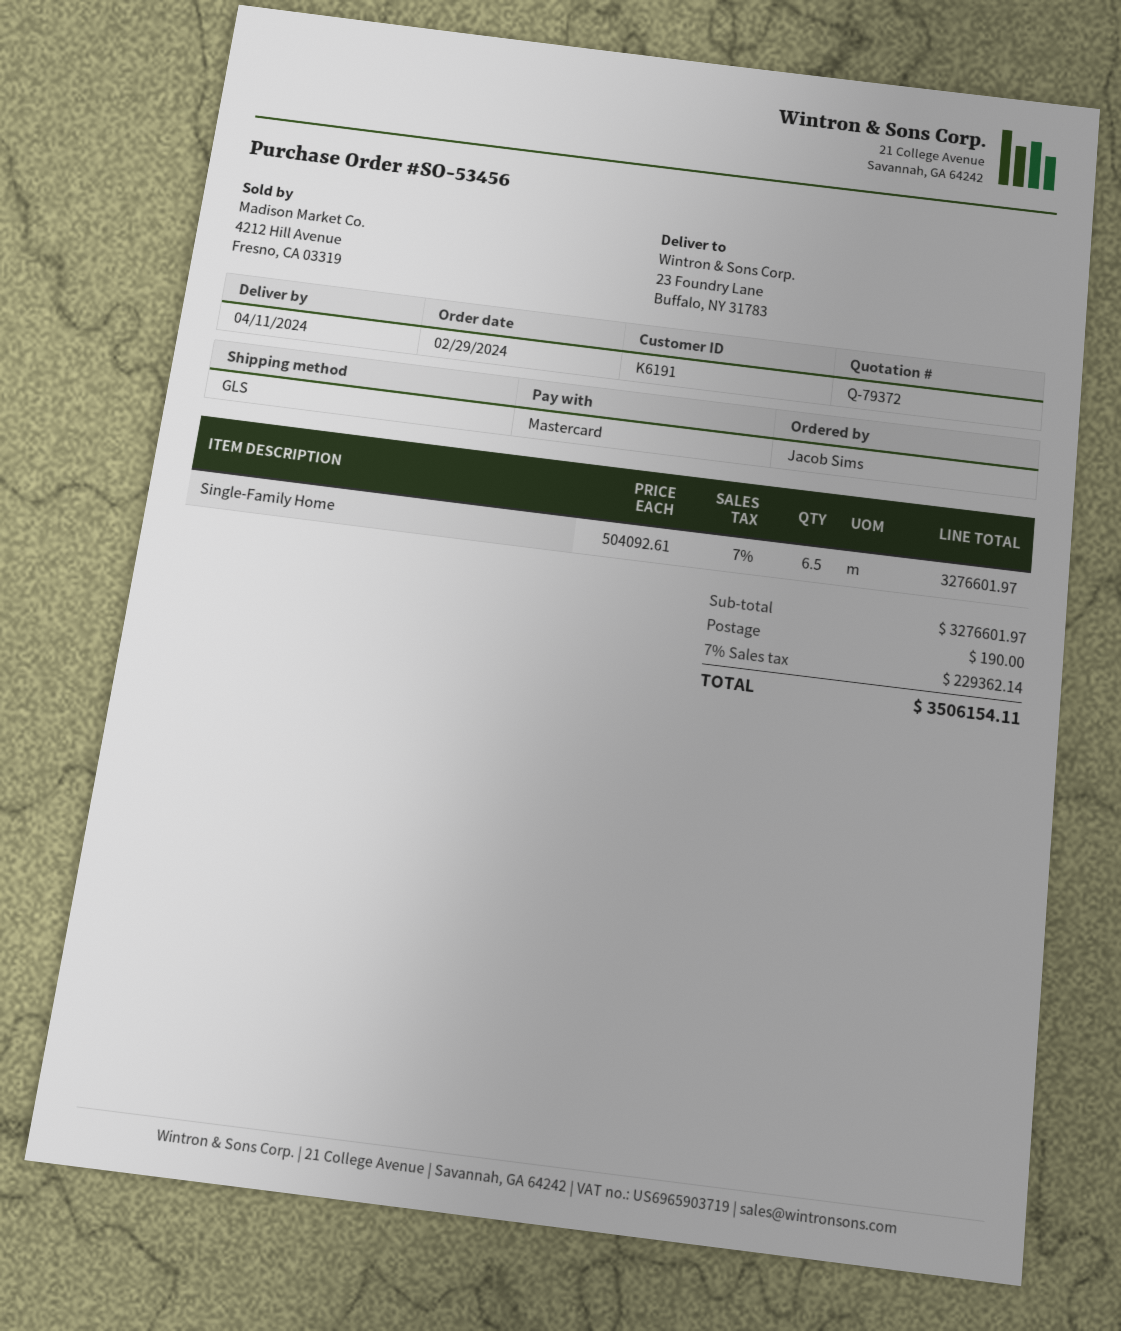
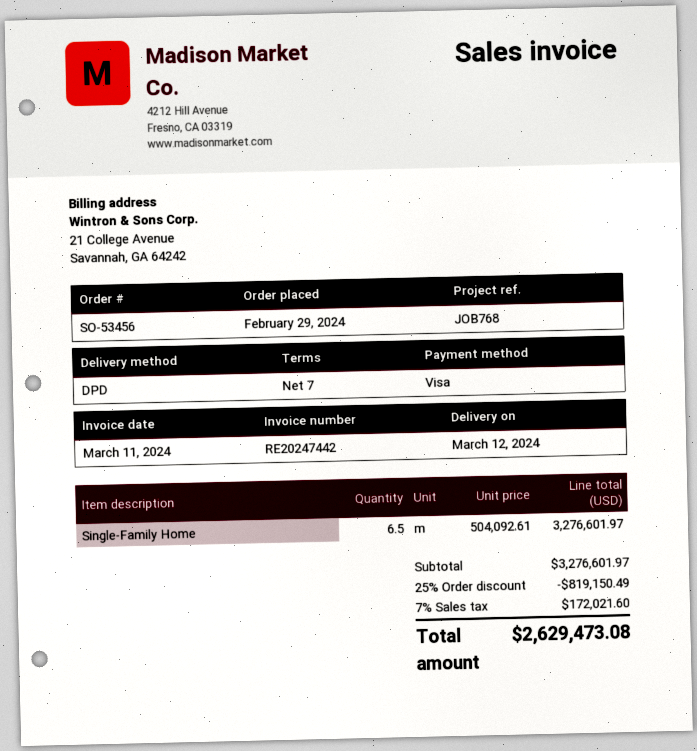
delivery date: 2024-04-11 -> 2024-03-12
payment method: Mastercard -> Visa
shipping method: GLS -> DPD
discount: none -> 25% = 819150.49
shipping: 190.00 -> none
tax: 7% = 229362.14 -> 7% = 172021.60
total: 3506154.11 -> 2629473.08

